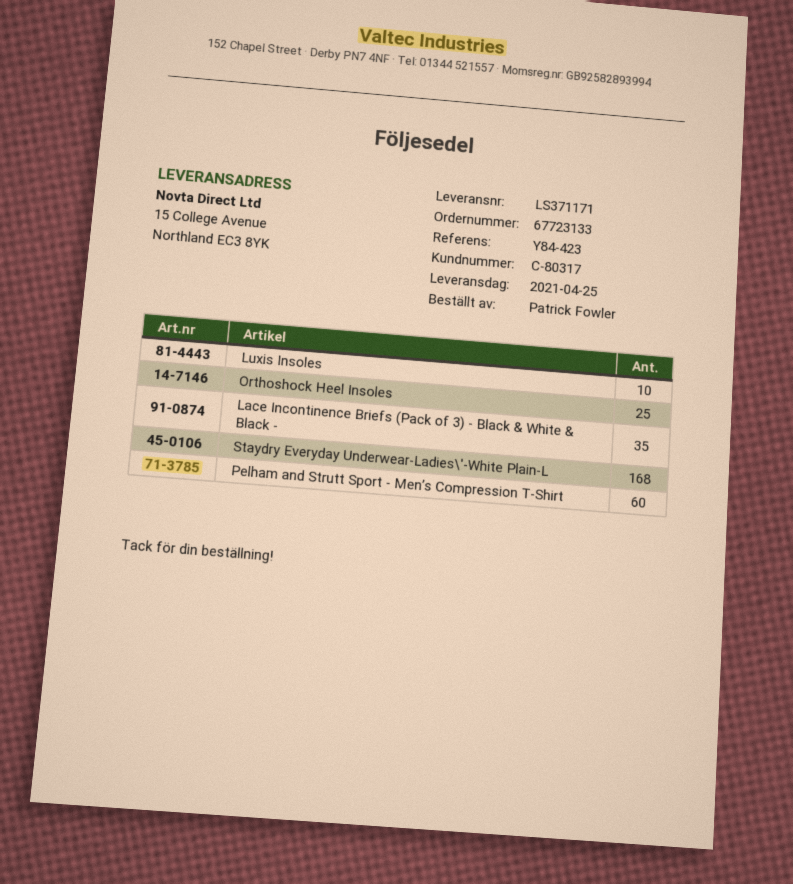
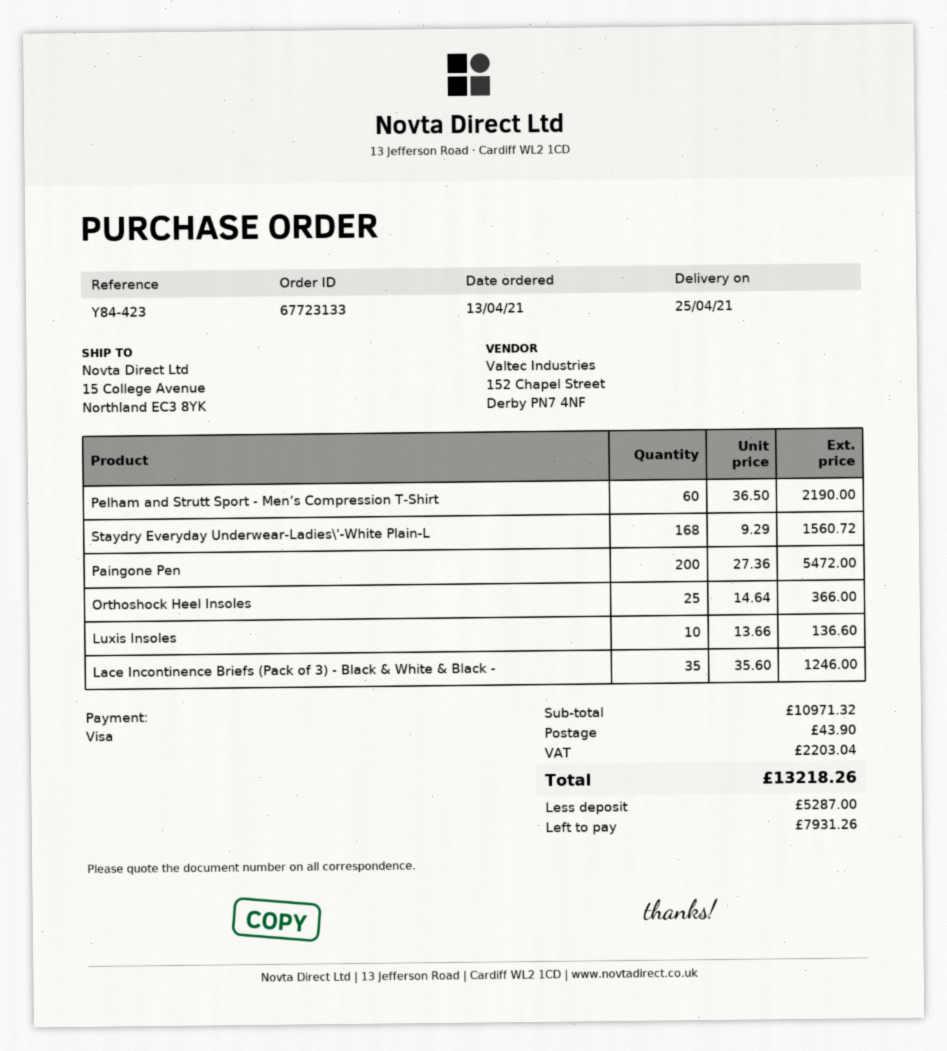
Paingone Pen: none -> 200

